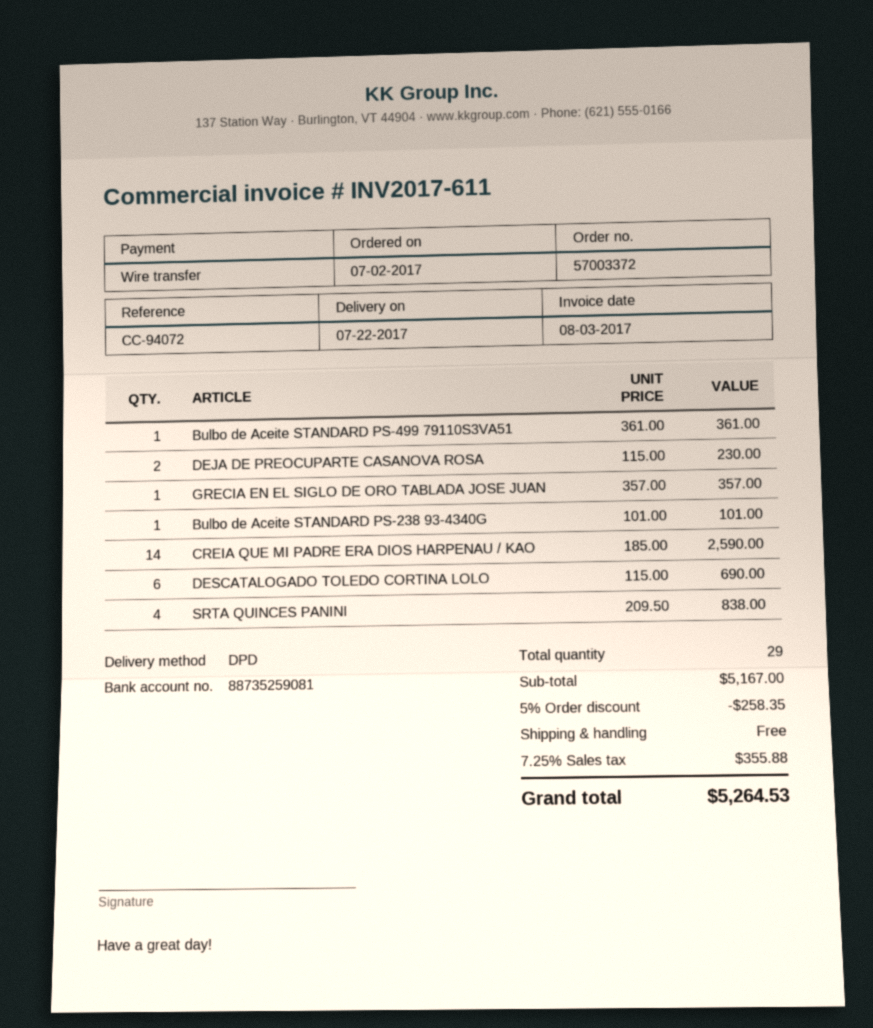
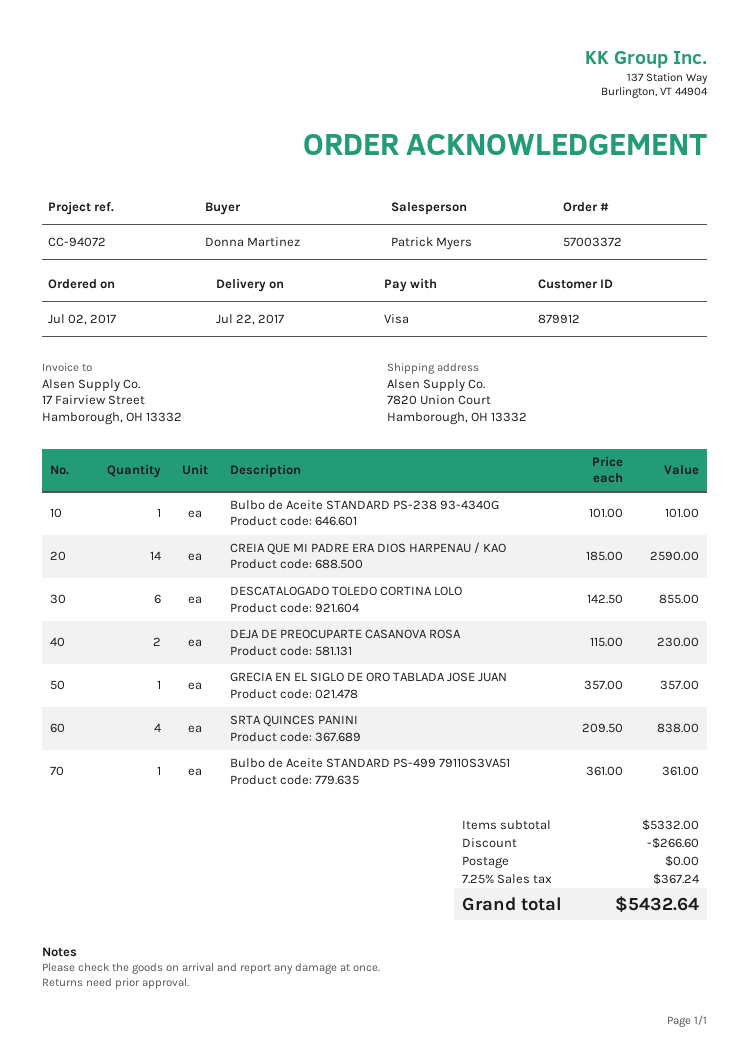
payment method: bank transfer -> Visa
DESCATALOGADO TOLEDO CORTINA LOLO: 6 x 115.00 = 690.00 -> 6 x 142.50 = 855.00
subtotal: 5167.00 -> 5332.00
discount: 258.35 -> 266.60
tax: 7.25% = 355.88 -> 7.25% = 367.24
total: 5264.53 -> 5432.64

